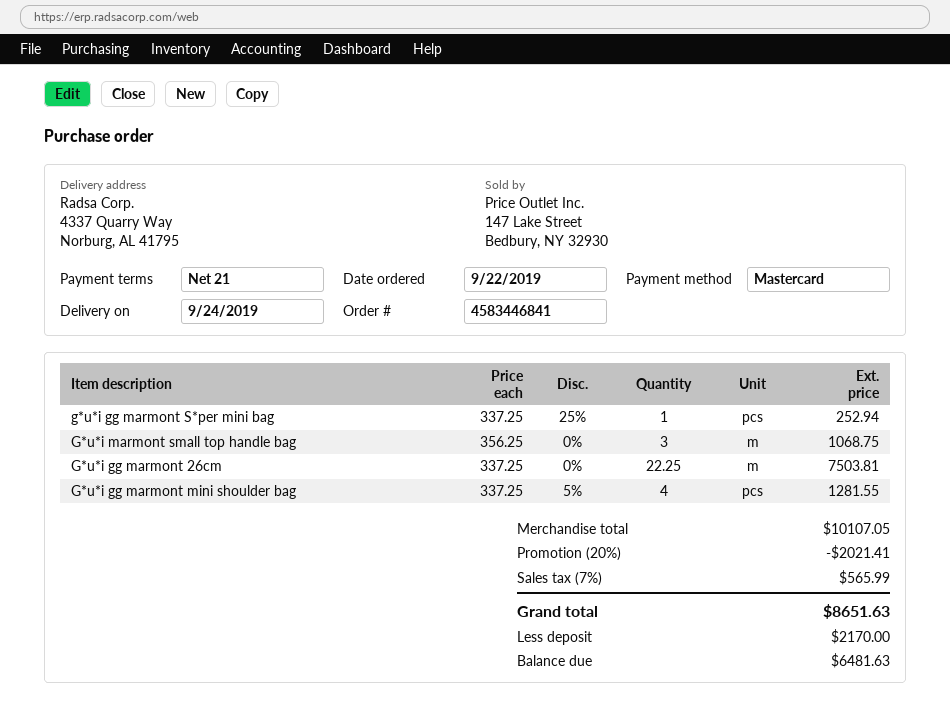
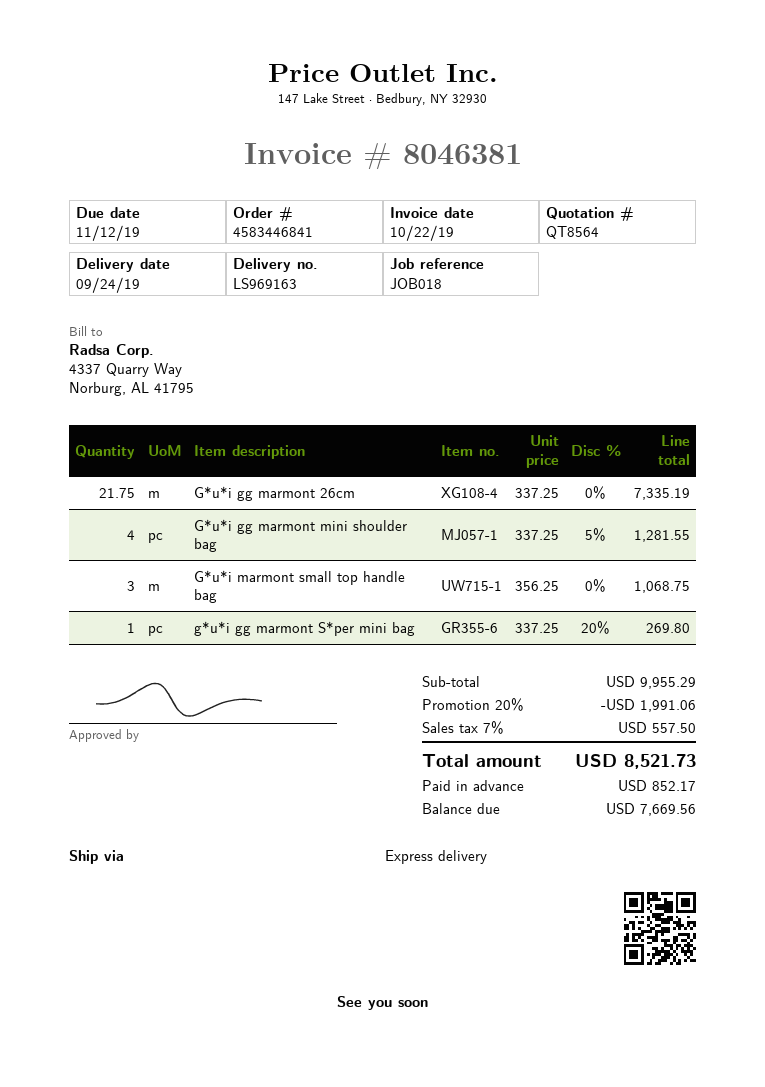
g*u*i gg marmont S*per mini bag: 1 x 337.25 - 25% = 252.94 -> 1 x 337.25 - 20% = 269.80
G*u*i gg marmont 26cm: 22.25 x 337.25 = 7503.81 -> 21.75 x 337.25 = 7335.19
subtotal: 10107.05 -> 9955.29
discount: 20% = 2021.41 -> 20% = 1991.06
tax: 7% = 565.99 -> 7% = 557.50
total: 8651.63 -> 8521.73
deposit: 2170.00 -> 852.17
balance: 6481.63 -> 7669.56

